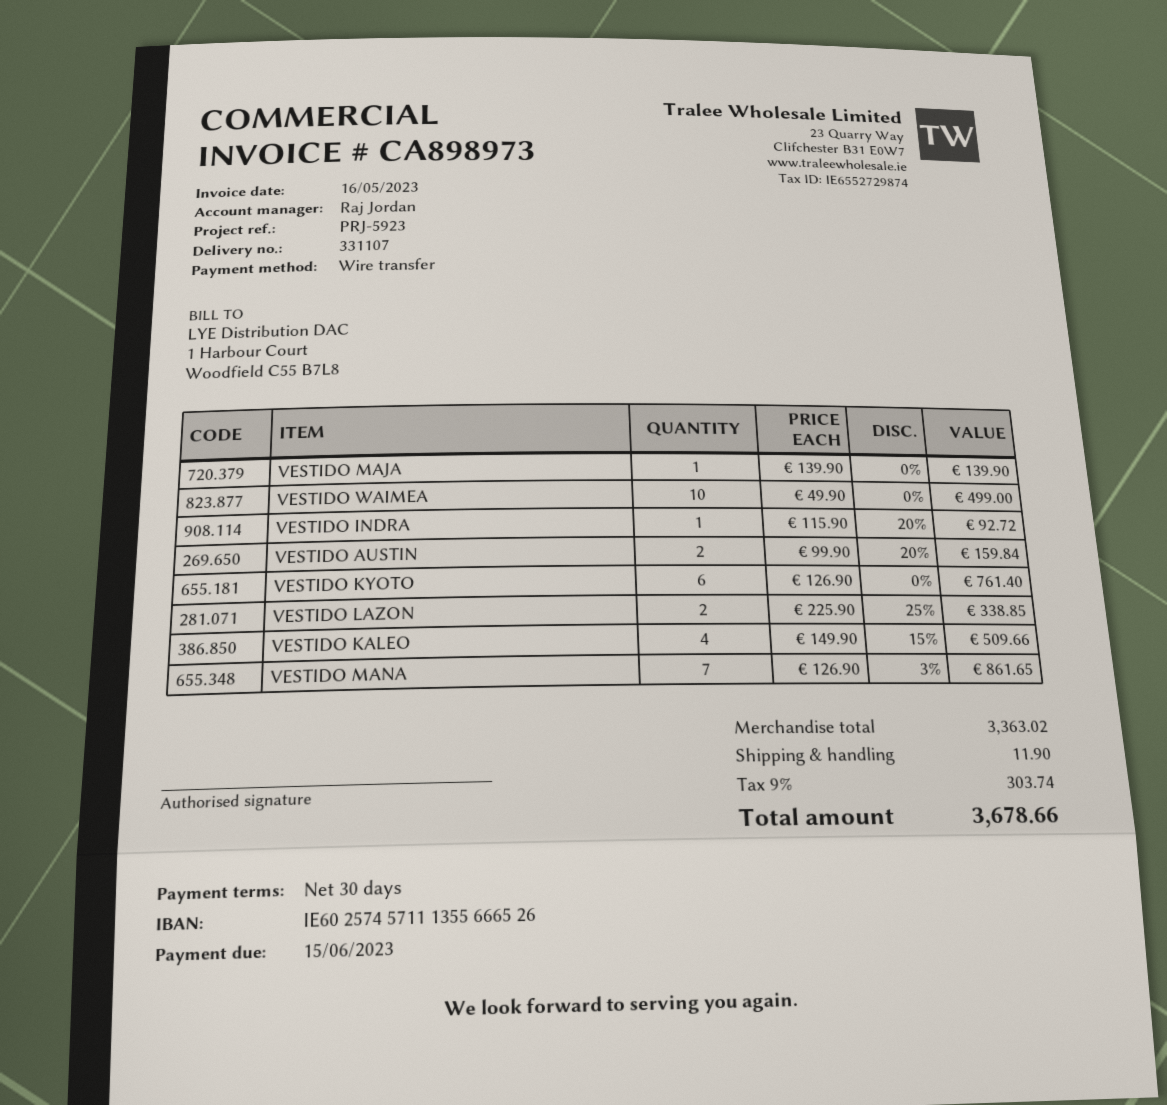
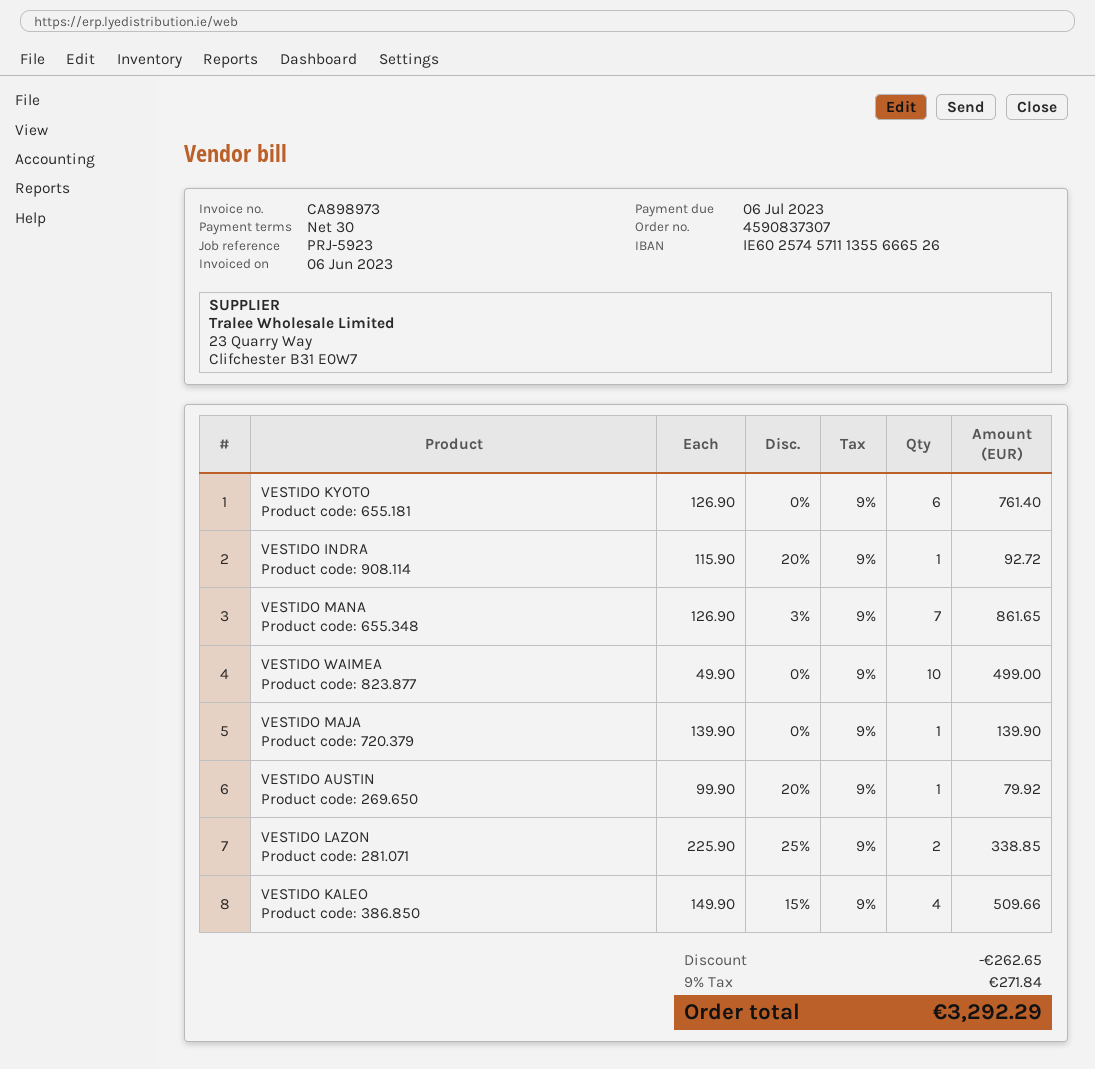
invoice date: 2023-05-16 -> 2023-06-06
due date: 2023-06-15 -> 2023-07-06
VESTIDO AUSTIN: 2 x 99.90 - 20% = 159.84 -> 1 x 99.90 - 20% = 79.92
discount: none -> 262.65
shipping: 11.90 -> none
tax: 9% = 303.74 -> 9% = 271.84
total: 3678.66 -> 3292.29

